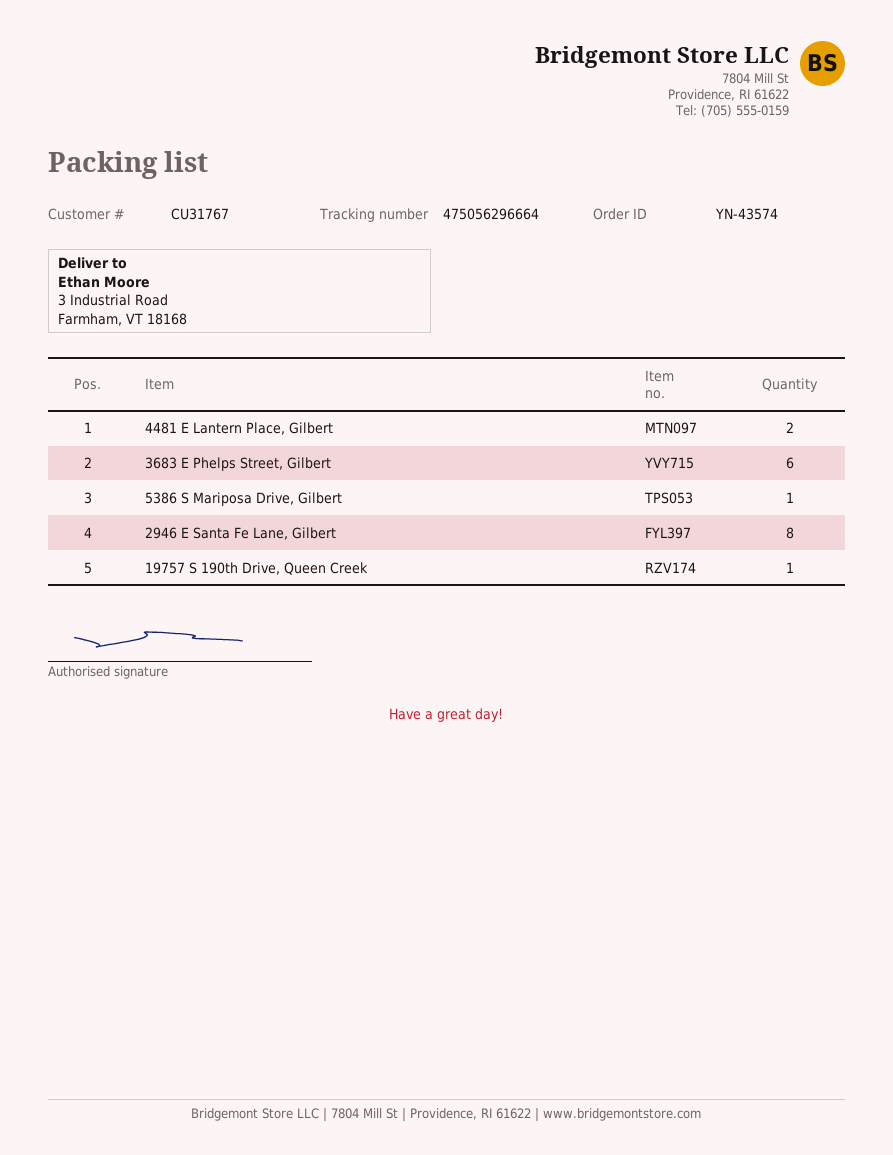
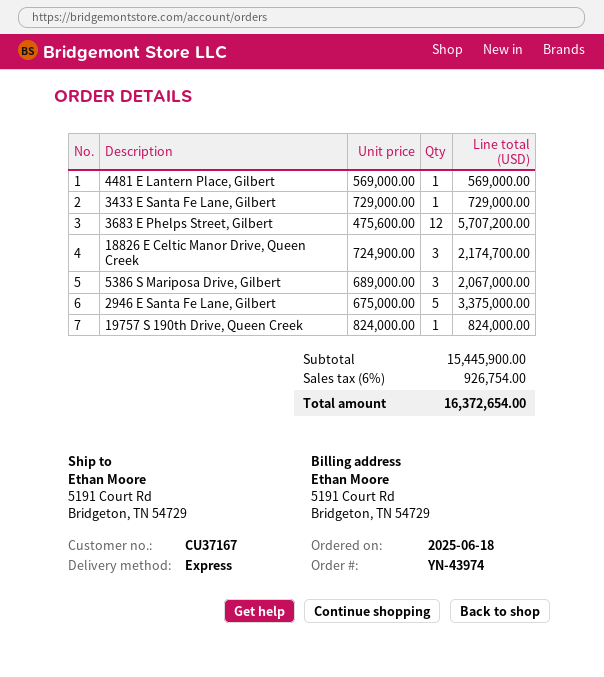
order number: YN-43574 -> YN-43974
customer number: CU31767 -> CU37167
ship to: 3 Industrial Road, Farmham, VT 18168 -> 5191 Court Rd, Bridgeton, TN 54729
4481 E Lantern Place, Gilbert: 2 -> 1
3683 E Phelps Street, Gilbert: 6 -> 12
5386 S Mariposa Drive, Gilbert: 1 -> 3
2946 E Santa Fe Lane, Gilbert: 8 -> 5
3433 E Santa Fe Lane, Gilbert: none -> 1
18826 E Celtic Manor Drive, Queen Creek: none -> 3

